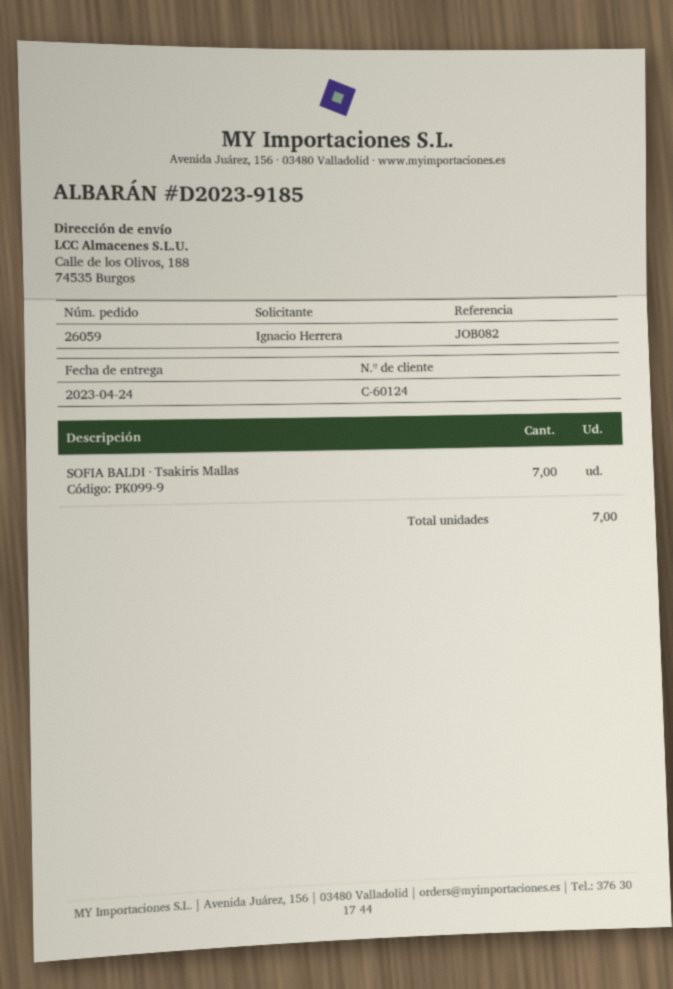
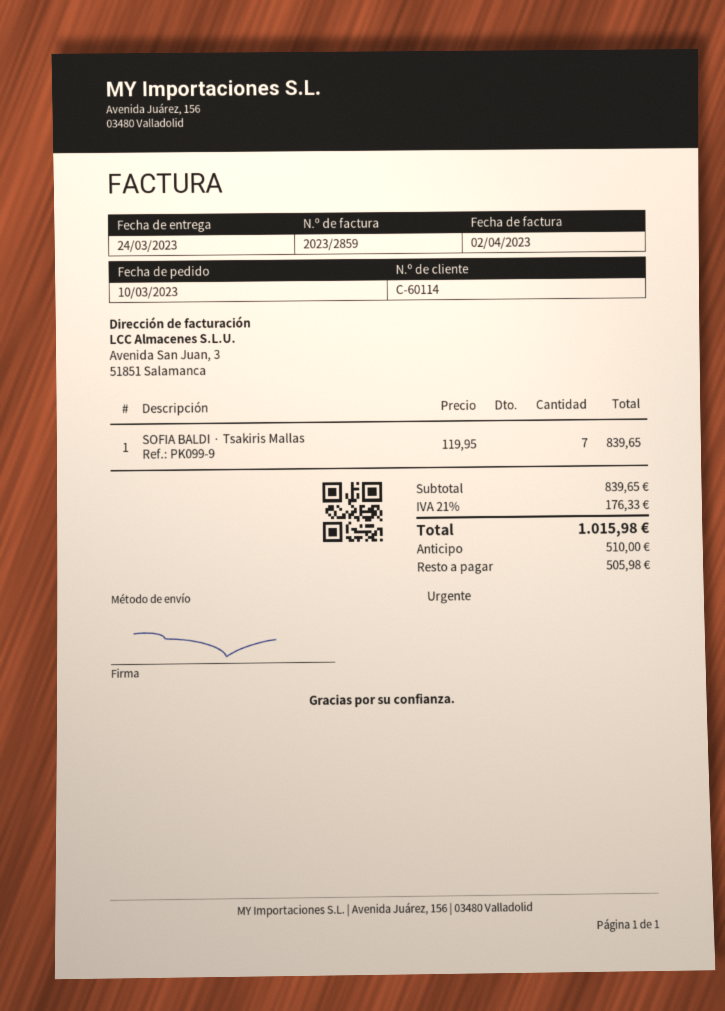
delivery date: 2023-04-24 -> 2023-03-24
customer number: C-60124 -> C-60114

